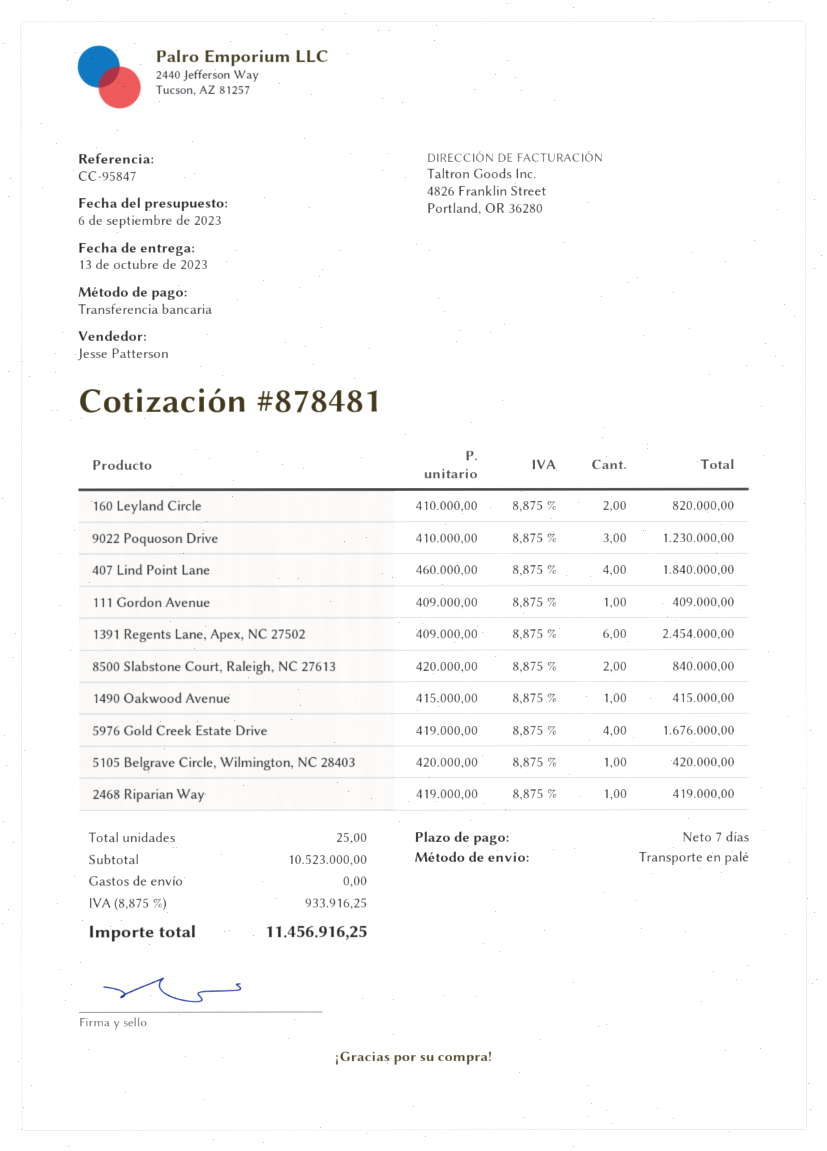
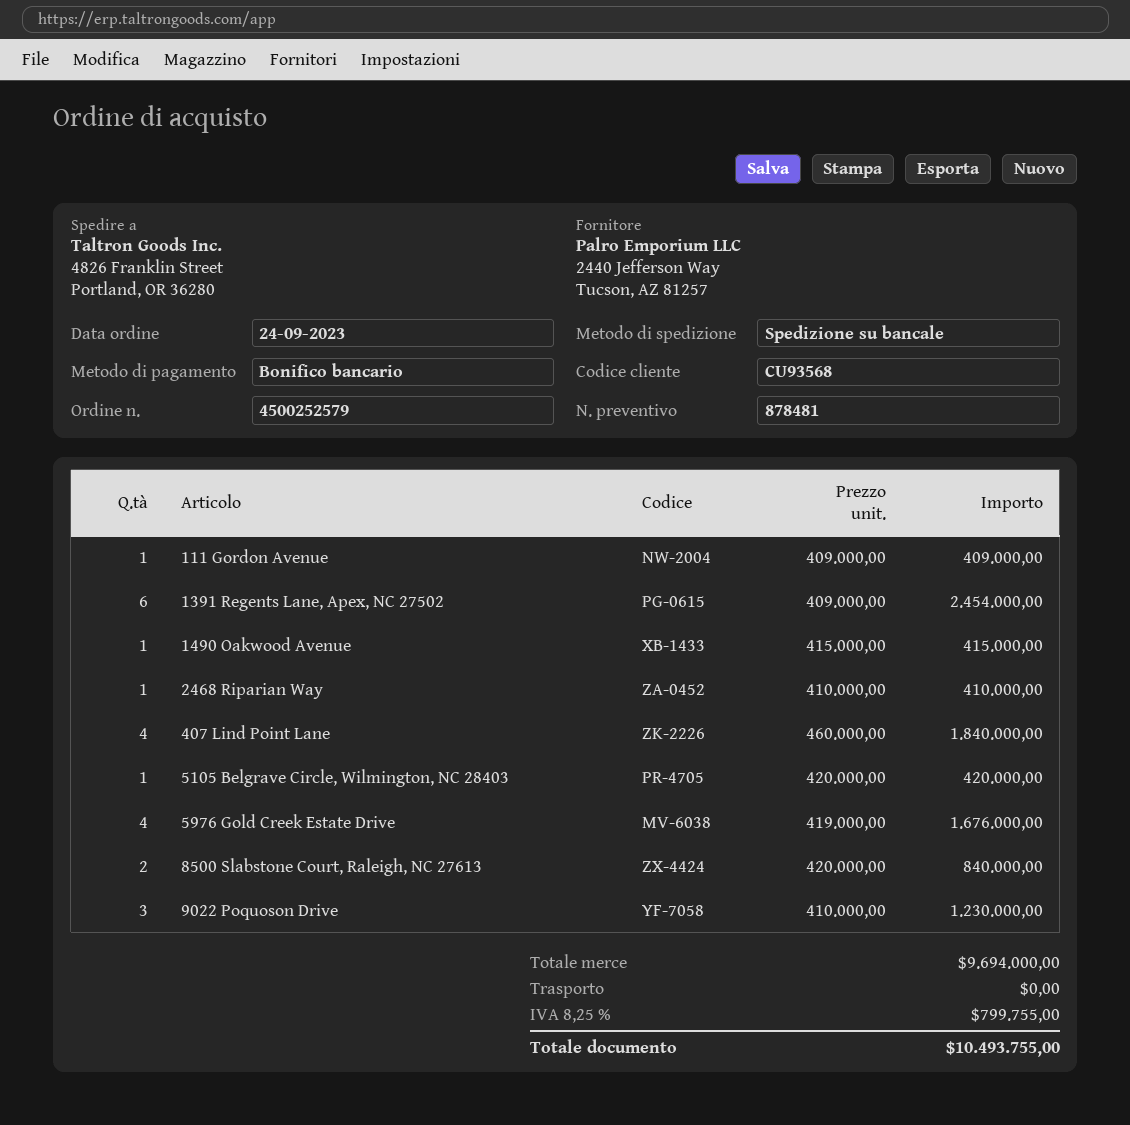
160 Leyland Circle: 2 x 410000.00 = 820000.00 -> none
2468 Riparian Way: 1 x 419000.00 = 419000.00 -> 1 x 410000.00 = 410000.00
subtotal: 10523000.00 -> 9694000.00
tax: 8.875% = 933916.25 -> 8.25% = 799755.00
total: 11456916.25 -> 10493755.00

